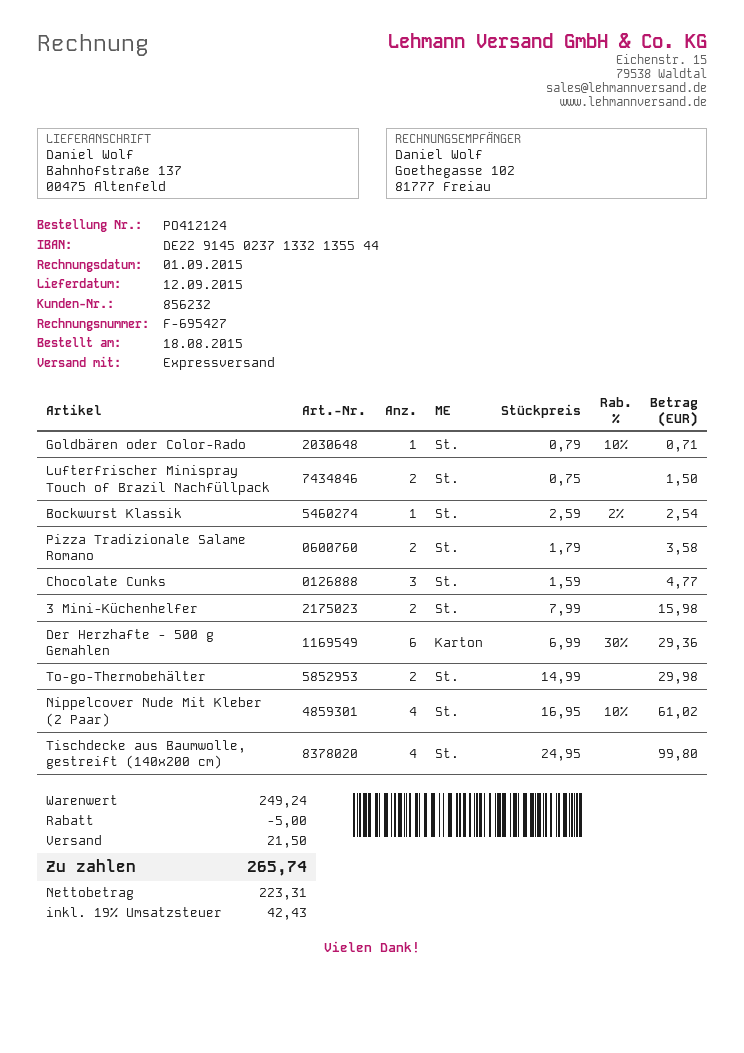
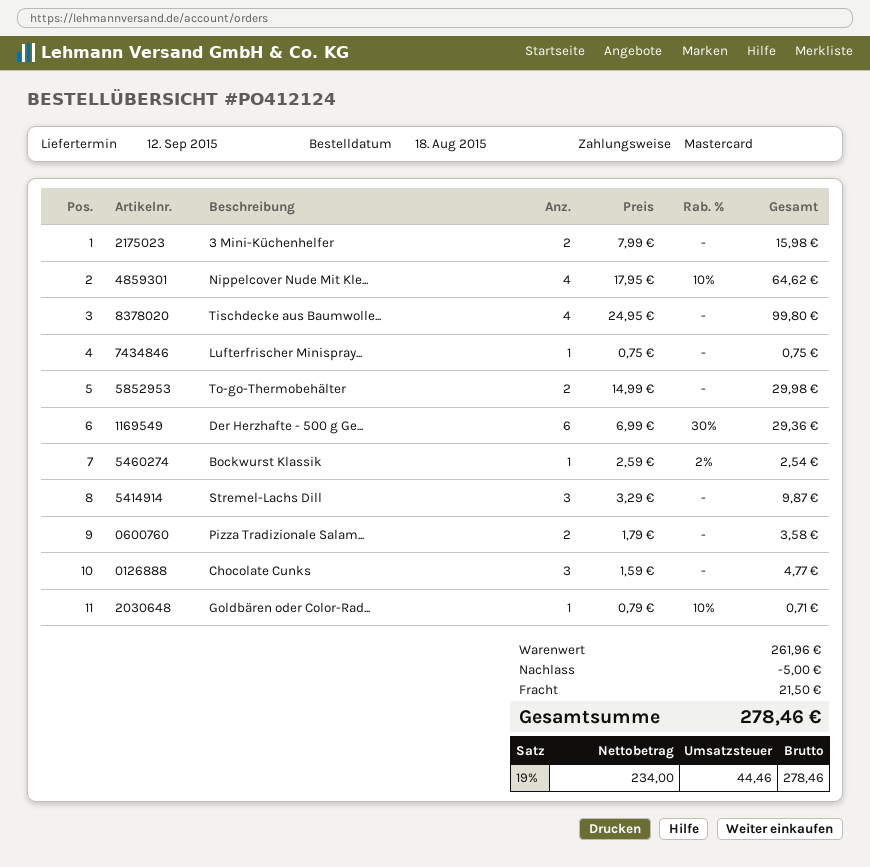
Lufterfrischer Minispray Touch of Brazil Nachfüllpack: 2 x 0.75 = 1.50 -> 1 x 0.75 = 0.75
Nippelcover Nude Mit Kleber (2 Paar): 4 x 16.95 - 10% = 61.02 -> 4 x 17.95 - 10% = 64.62
Stremel-Lachs Dill: none -> 3 x 3.29 = 9.87
subtotal: 249.24 -> 261.96
net: 223.31 -> 234.00
tax: 19% = 42.43 -> 19% = 44.46
total: 265.74 -> 278.46

